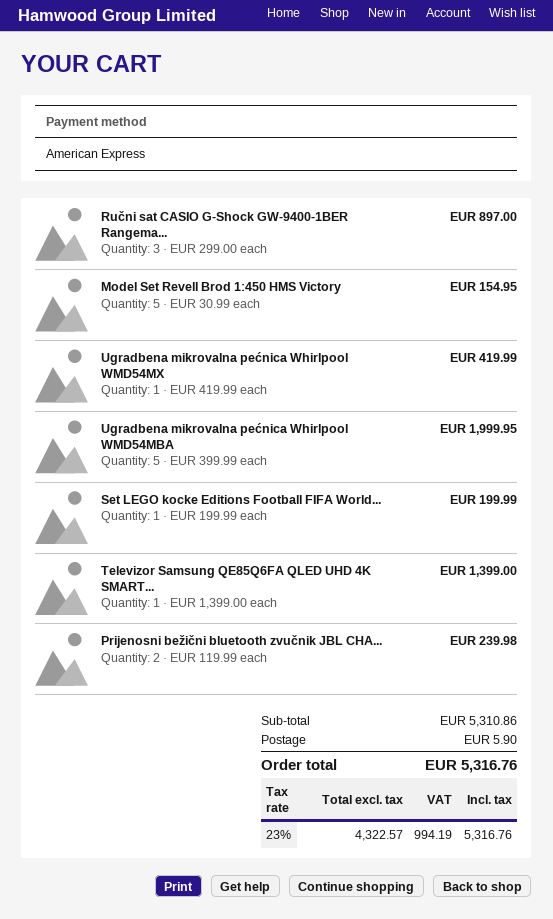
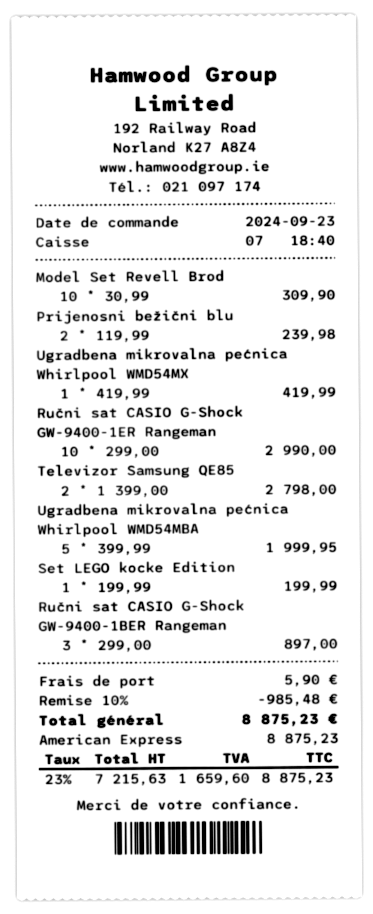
Model Set Revell Brod 1:450 HMS Victory: 5 x 30.99 = 154.95 -> 10 x 30.99 = 309.90
Televizor Samsung QE85Q6FA QLED UHD 4K SMART...: 1 x 1399.00 = 1399.00 -> 2 x 1399.00 = 2798.00
Ručni sat CASIO G-Shock GW-9400-1ER Rangeman: none -> 10 x 299.00 = 2990.00
discount: none -> 10% = 985.48
net: 4322.57 -> 7215.63
tax: 23% = 994.19 -> 23% = 1659.60
total: 5316.76 -> 8875.23

